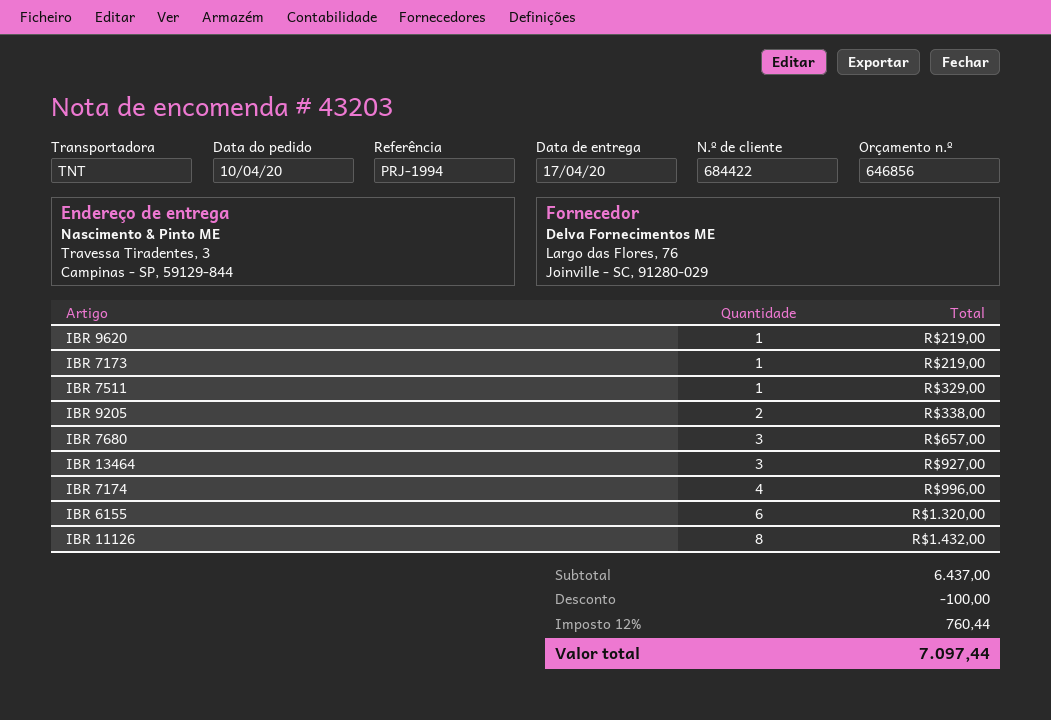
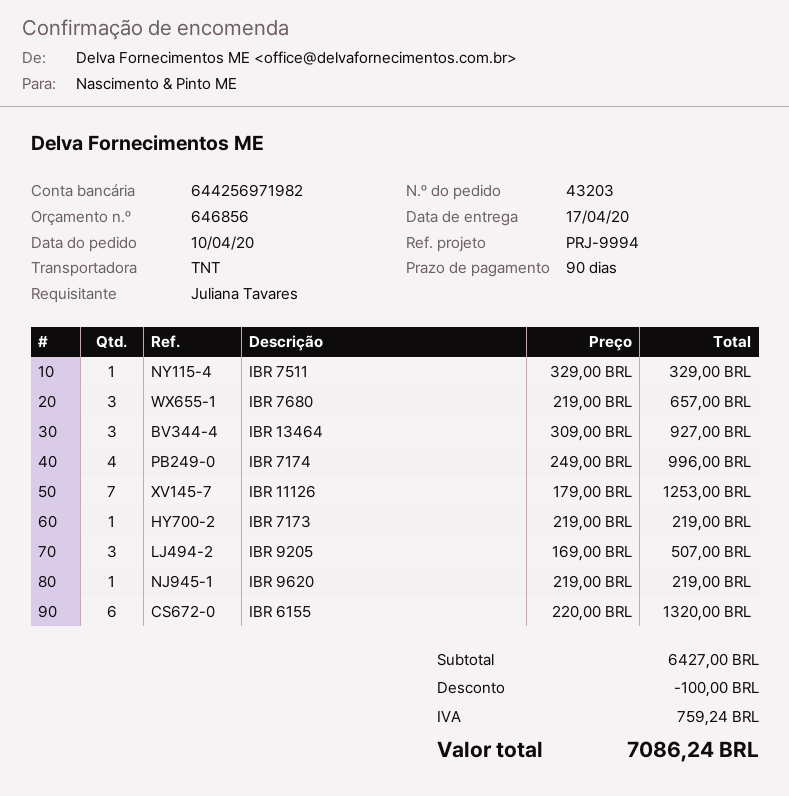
reference: PRJ-1994 -> PRJ-9994
IBR 9205: 2 for 338.00 -> 3 for 507.00
IBR 11126: 8 for 1432.00 -> 7 for 1253.00
subtotal: 6437.00 -> 6427.00
tax: 760.44 -> 759.24
total: 7097.44 -> 7086.24

